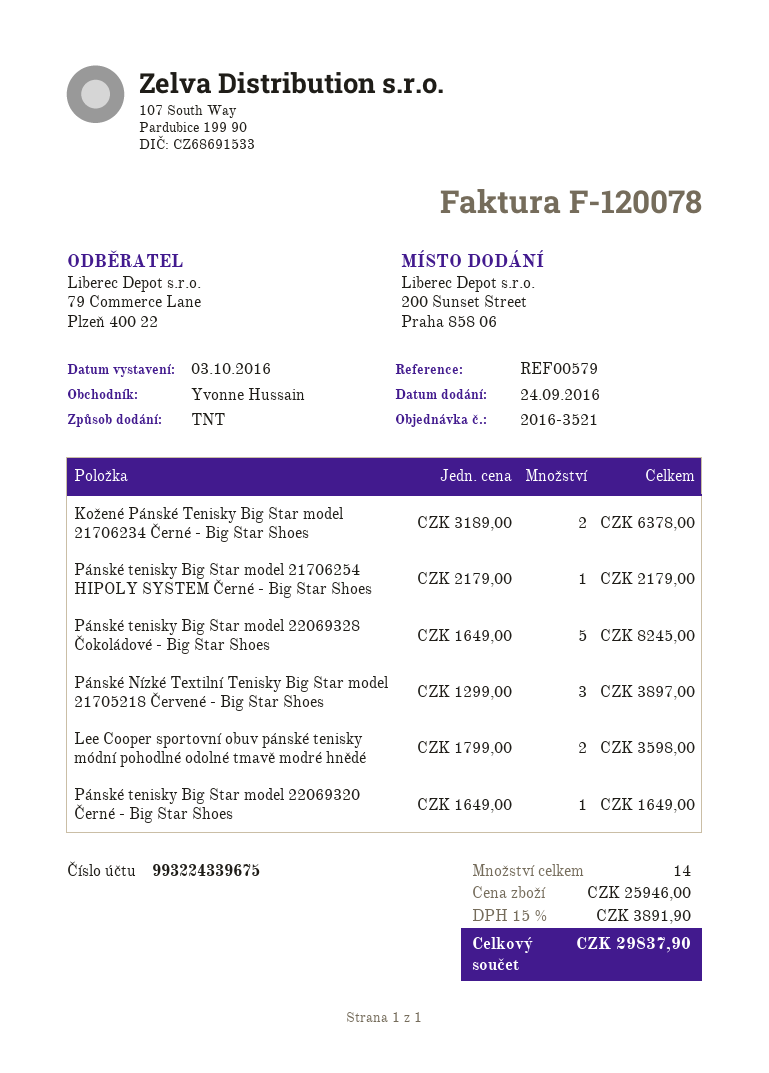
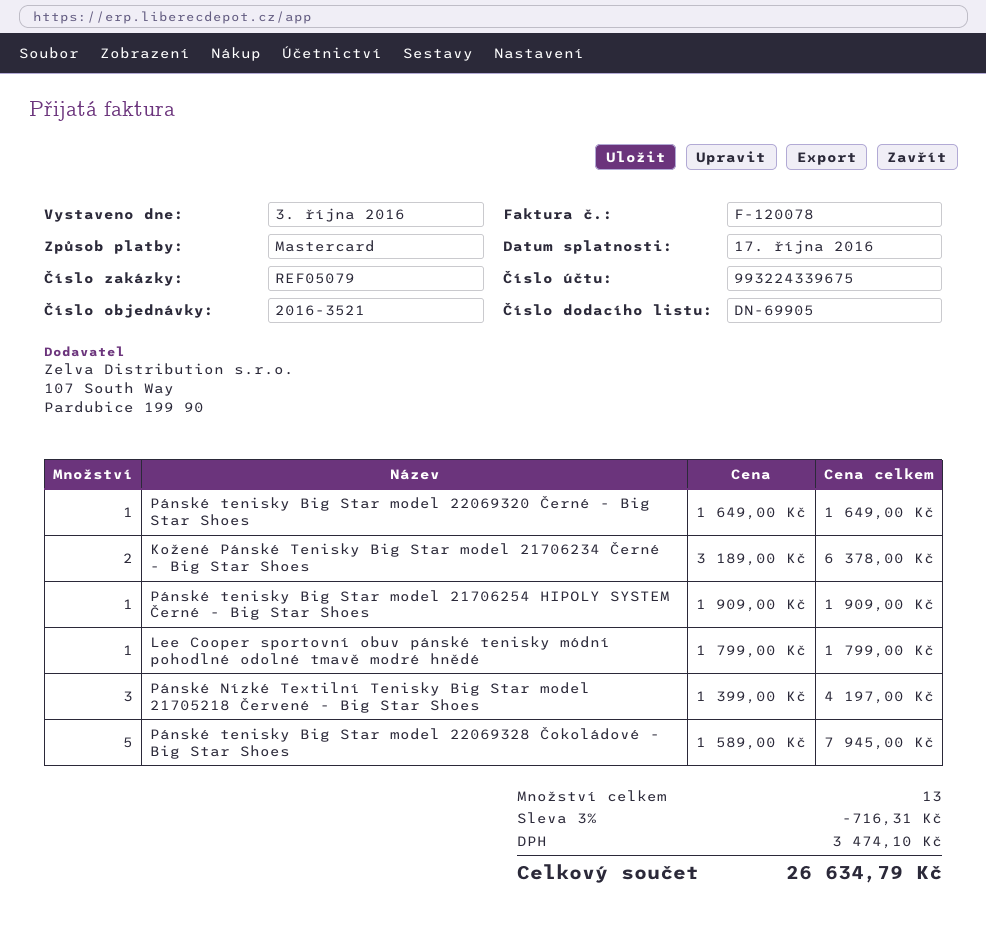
reference: REF00579 -> REF05079
Pánské tenisky Big Star model 21706254 HIPOLY SYSTEM Černé - Big Star Shoes: 1 x 2179.00 = 2179.00 -> 1 x 1909.00 = 1909.00
Pánské tenisky Big Star model 22069328 Čokoládové - Big Star Shoes: 5 x 1649.00 = 8245.00 -> 5 x 1589.00 = 7945.00
Pánské Nízké Textilní Tenisky Big Star model 21705218 Červené - Big Star Shoes: 3 x 1299.00 = 3897.00 -> 3 x 1399.00 = 4197.00
Lee Cooper sportovní obuv pánské tenisky módní pohodlné odolné tmavě modré hnědé: 2 x 1799.00 = 3598.00 -> 1 x 1799.00 = 1799.00
total quantity: 14 -> 13
discount: none -> 3% = 716.31
tax: 3891.90 -> 3474.10
total: 29837.90 -> 26634.79

